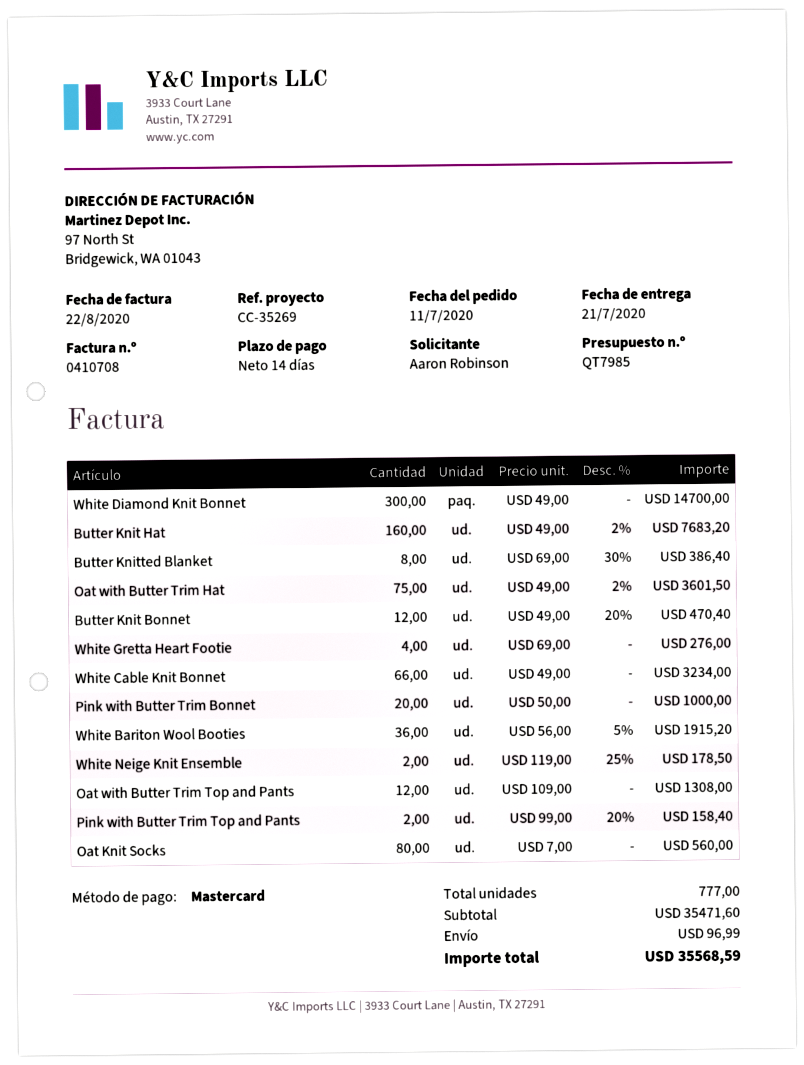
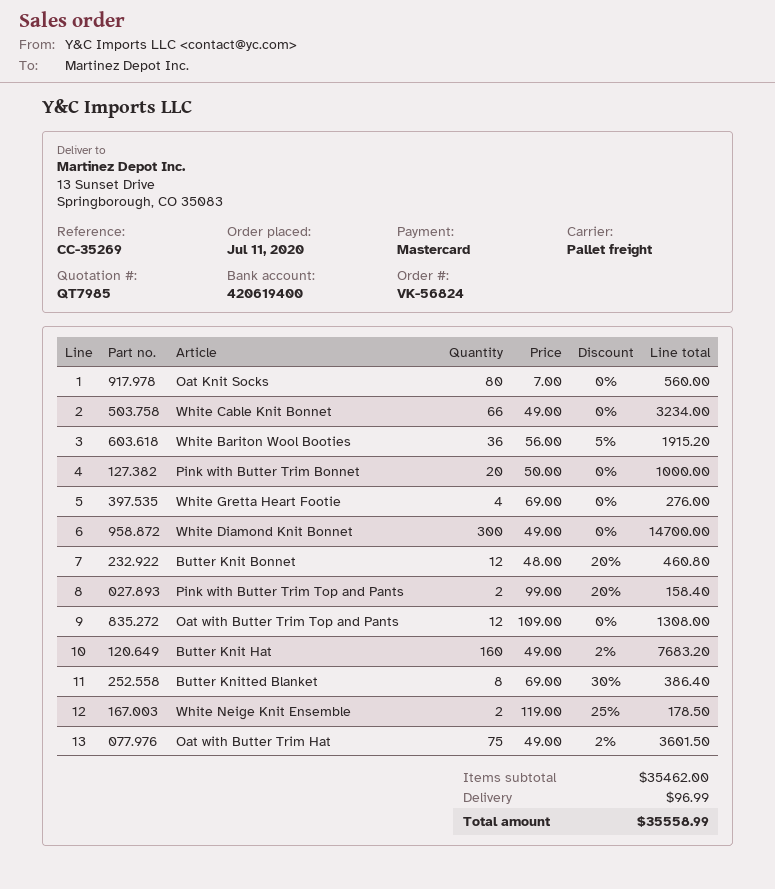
Butter Knit Bonnet: 12 x 49.00 - 20% = 470.40 -> 12 x 48.00 - 20% = 460.80
subtotal: 35471.60 -> 35462.00
total: 35568.59 -> 35558.99

